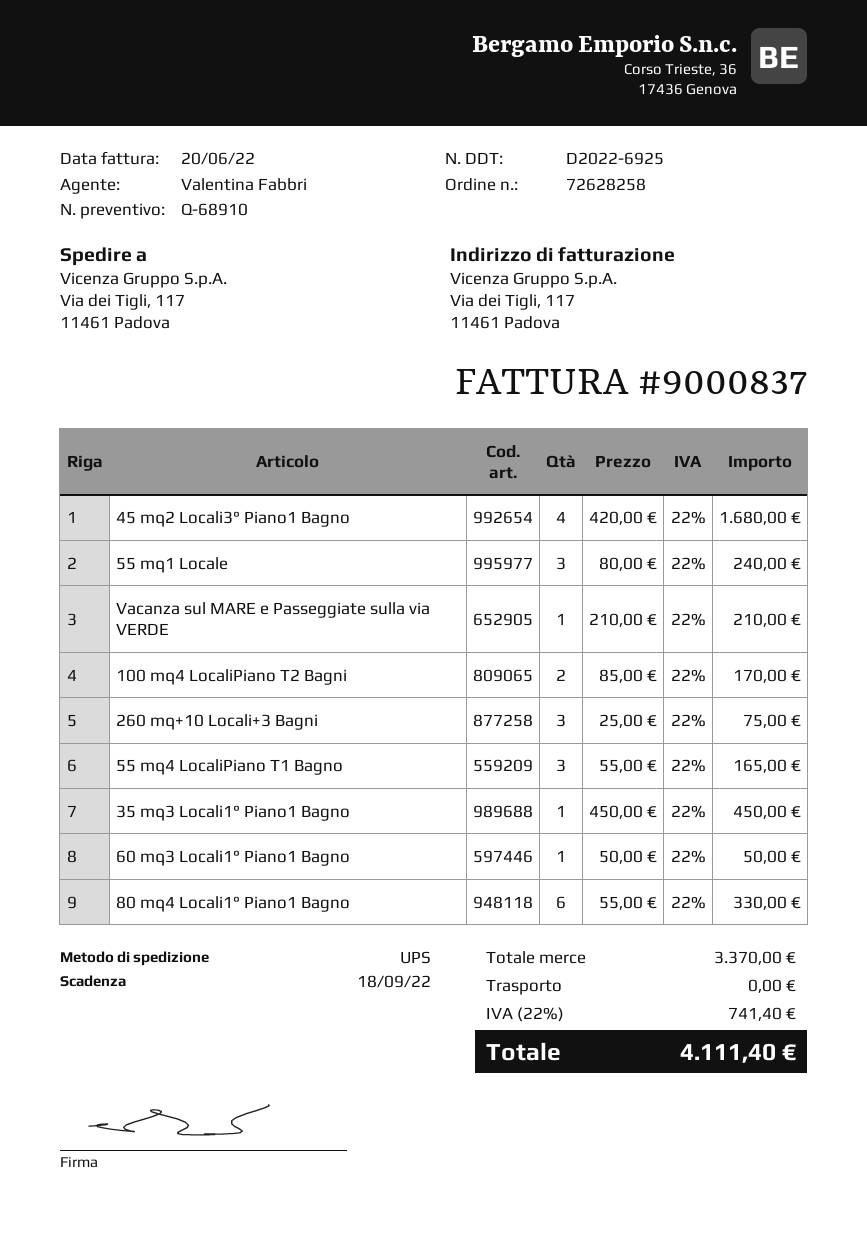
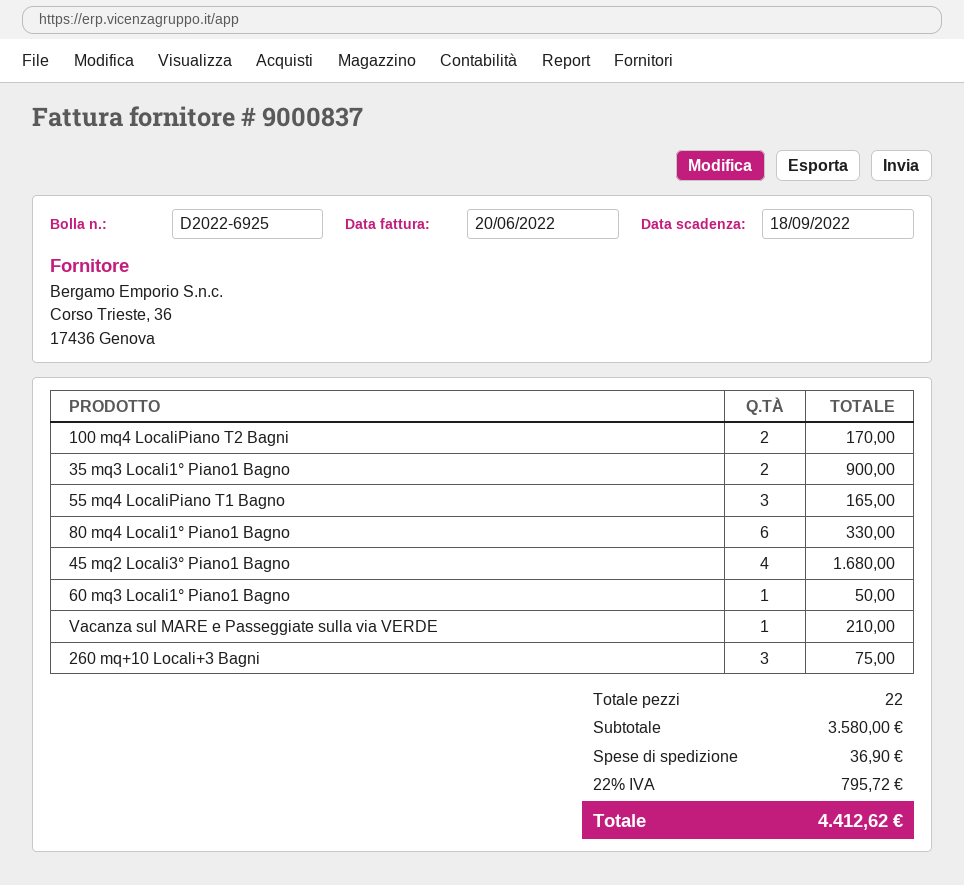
55 mq1 Locale: 3 for 240.00 -> none
35 mq3 Locali1° Piano1 Bagno: 1 for 450.00 -> 2 for 900.00
subtotal: 3370.00 -> 3580.00
shipping: 0.00 -> 36.90
tax: 22% = 741.40 -> 22% = 795.72
total: 4111.40 -> 4412.62

